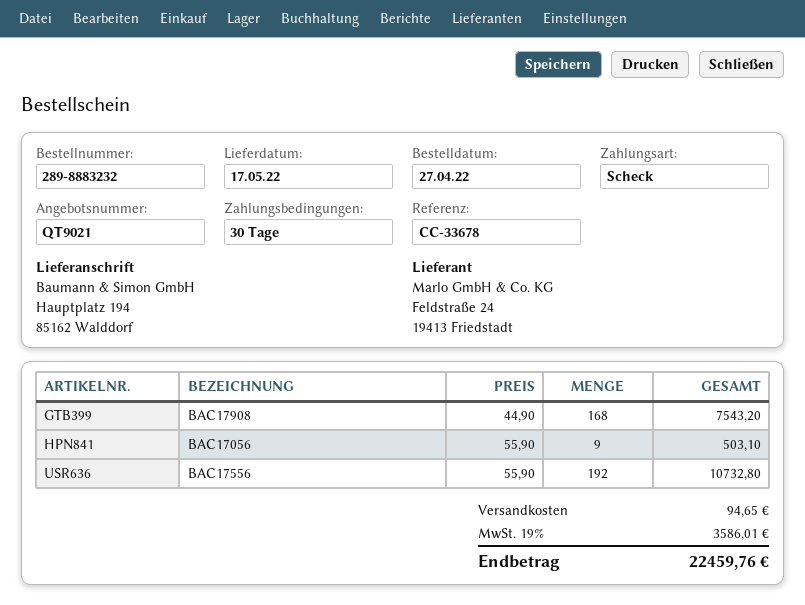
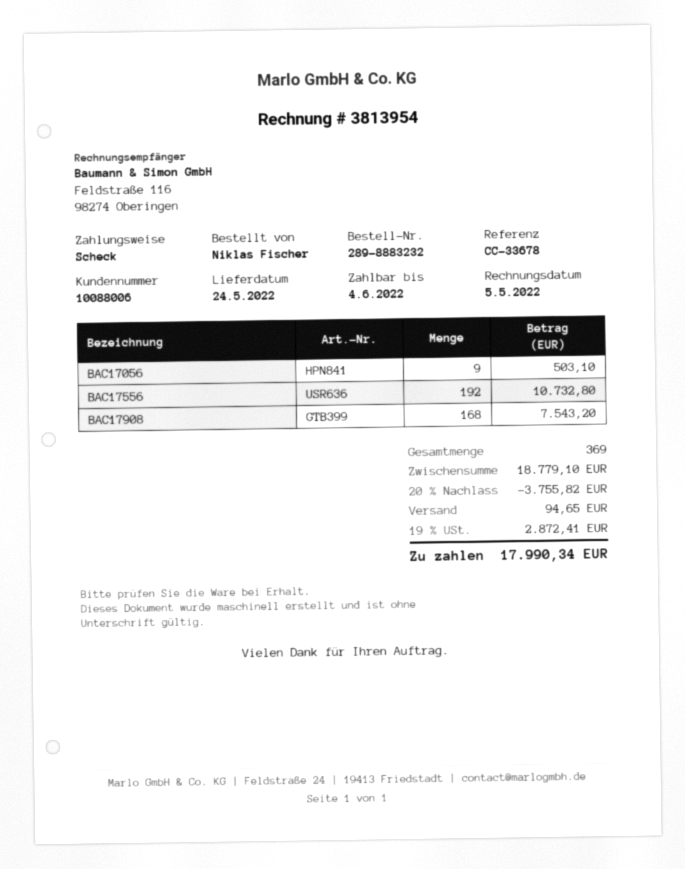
delivery date: 2022-05-17 -> 2022-05-24
discount: none -> 20% = 3755.82
tax: 19% = 3586.01 -> 19% = 2872.41
total: 22459.76 -> 17990.34

